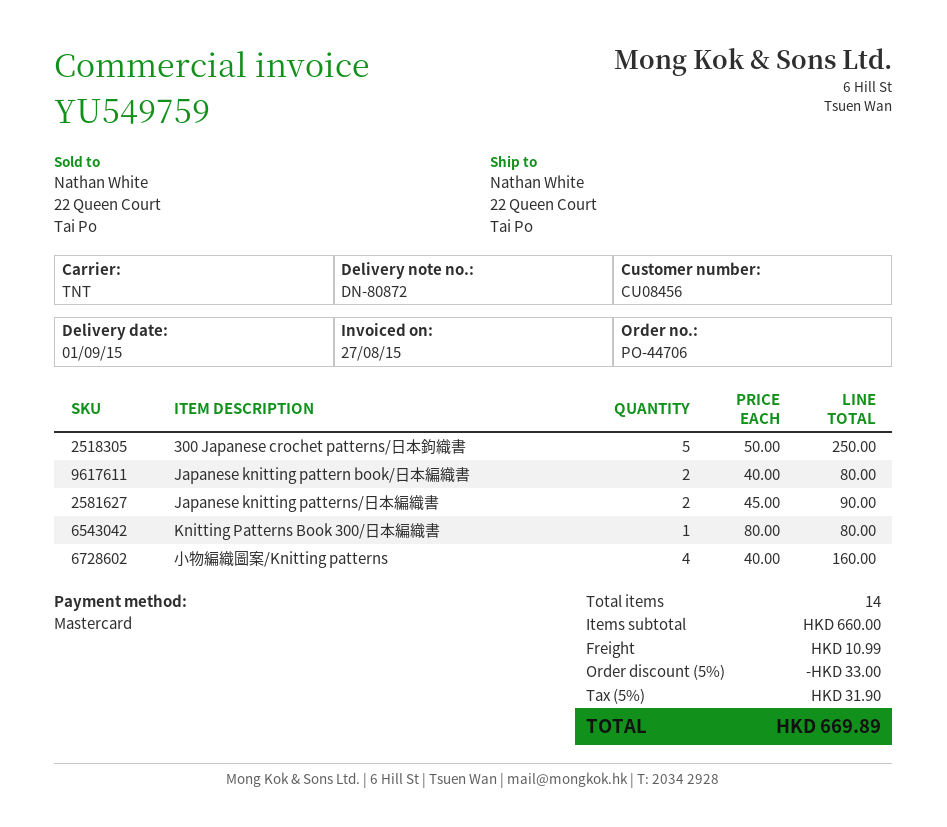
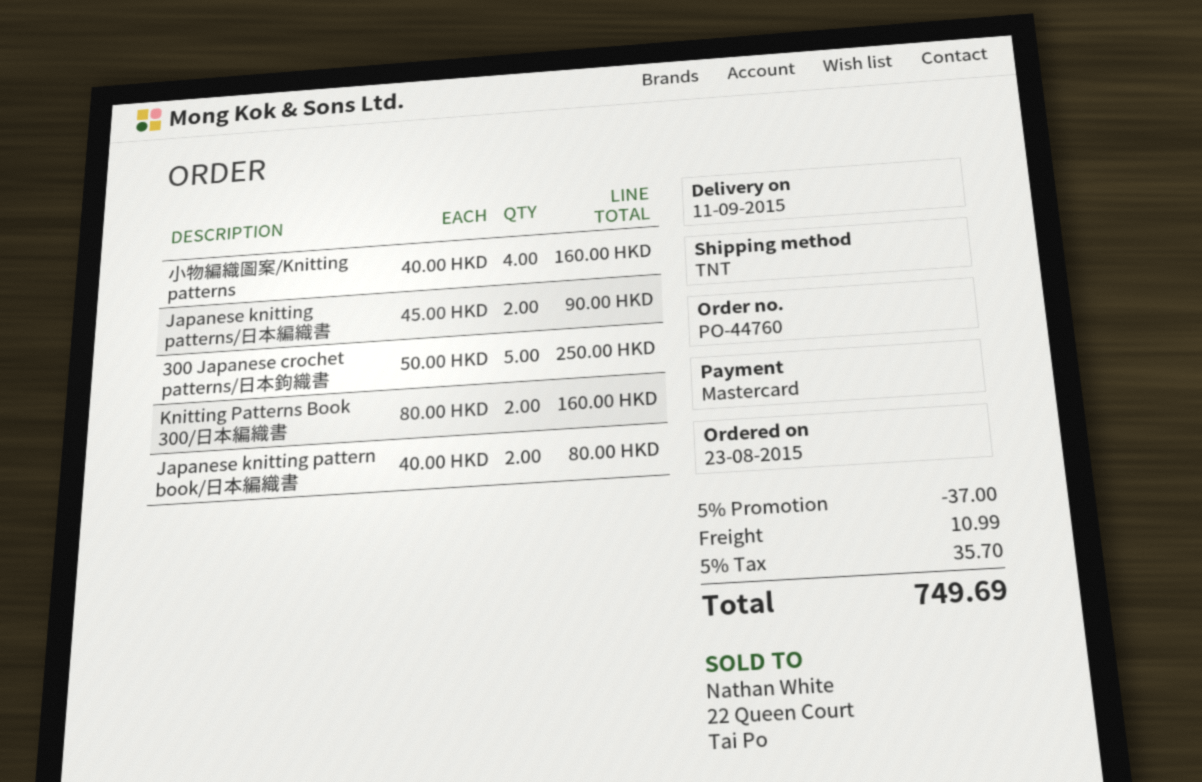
order number: PO-44706 -> PO-44760
delivery date: 2015-09-01 -> 2015-09-11
Knitting Patterns Book 300/日本編織書: 1 x 80.00 = 80.00 -> 2 x 80.00 = 160.00
discount: 5% = 33.00 -> 5% = 37.00
tax: 5% = 31.90 -> 5% = 35.70
total: 669.89 -> 749.69

